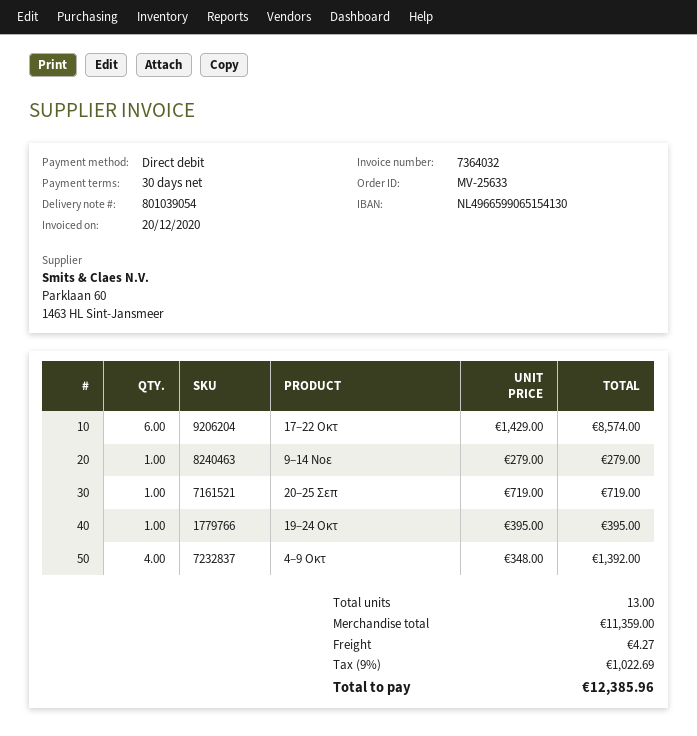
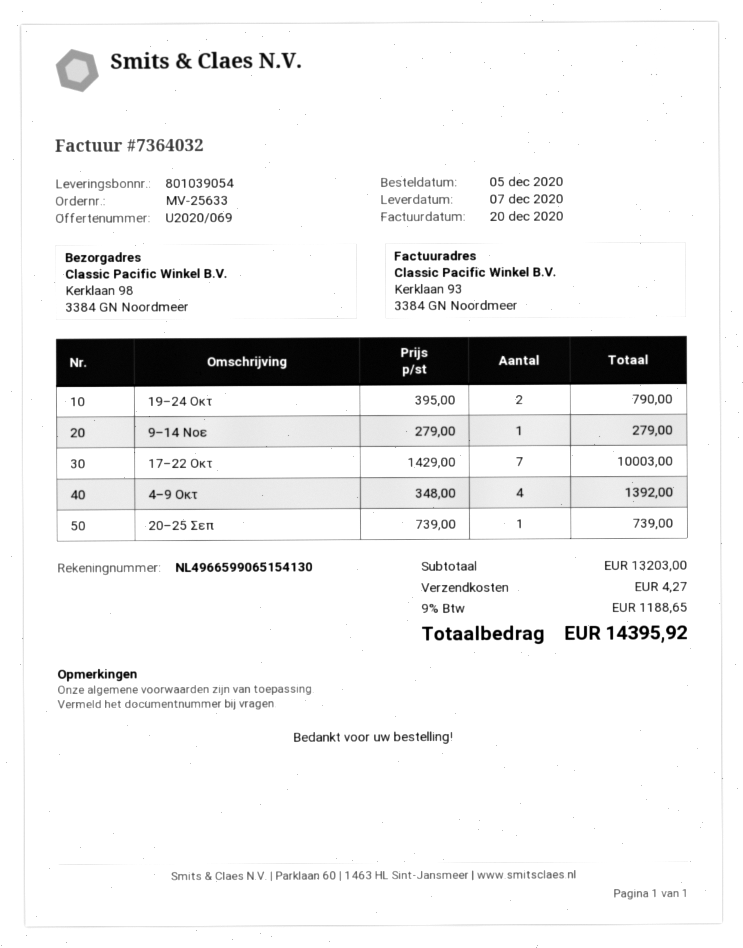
17–22 Οκτ: 6 x 1429.00 = 8574.00 -> 7 x 1429.00 = 10003.00
20–25 Σεπ: 1 x 719.00 = 719.00 -> 1 x 739.00 = 739.00
19–24 Οκτ: 1 x 395.00 = 395.00 -> 2 x 395.00 = 790.00
subtotal: 11359.00 -> 13203.00
tax: 9% = 1022.69 -> 9% = 1188.65
total: 12385.96 -> 14395.92

